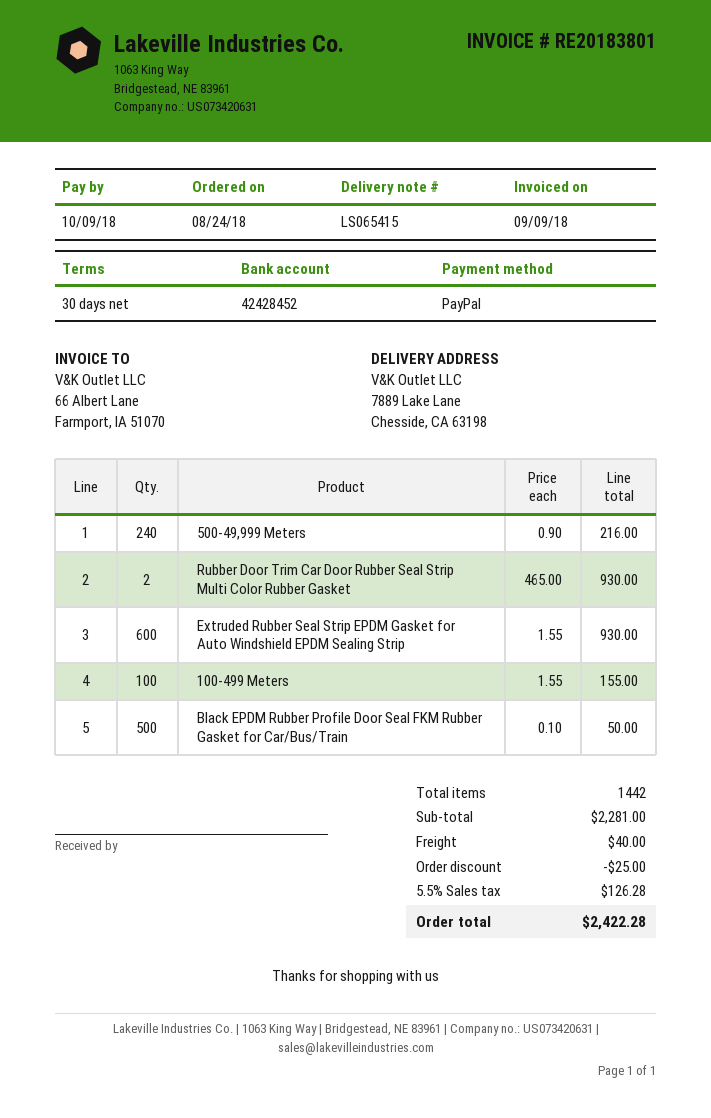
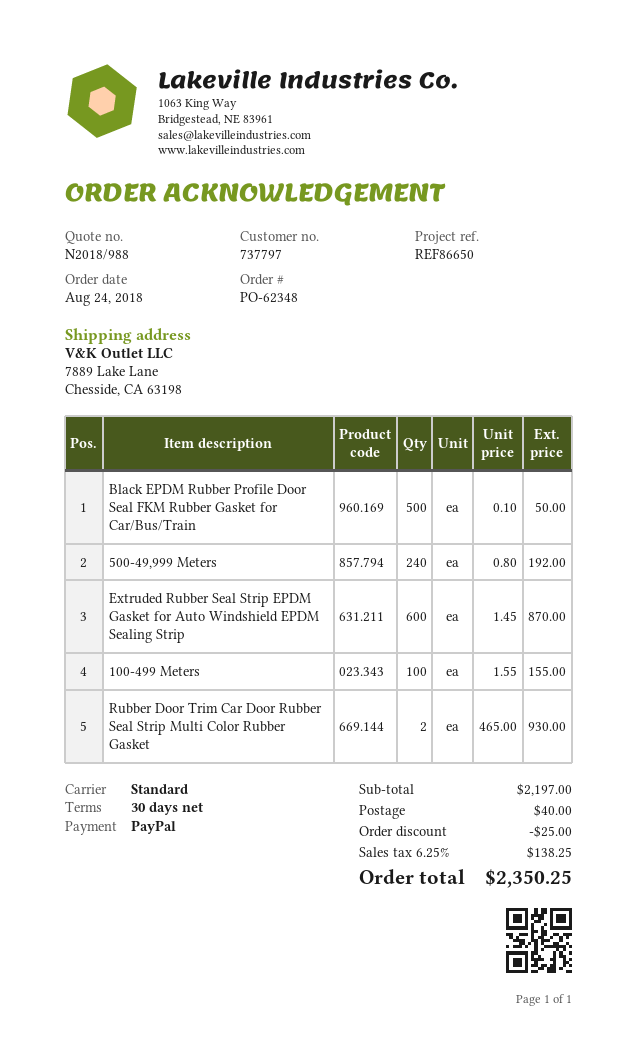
500-49,999 Meters: 240 x 0.90 = 216.00 -> 240 x 0.80 = 192.00
Extruded Rubber Seal Strip EPDM Gasket for Auto Windshield EPDM Sealing Strip: 600 x 1.55 = 930.00 -> 600 x 1.45 = 870.00
subtotal: 2281.00 -> 2197.00
tax: 5.5% = 126.28 -> 6.25% = 138.25
total: 2422.28 -> 2350.25

